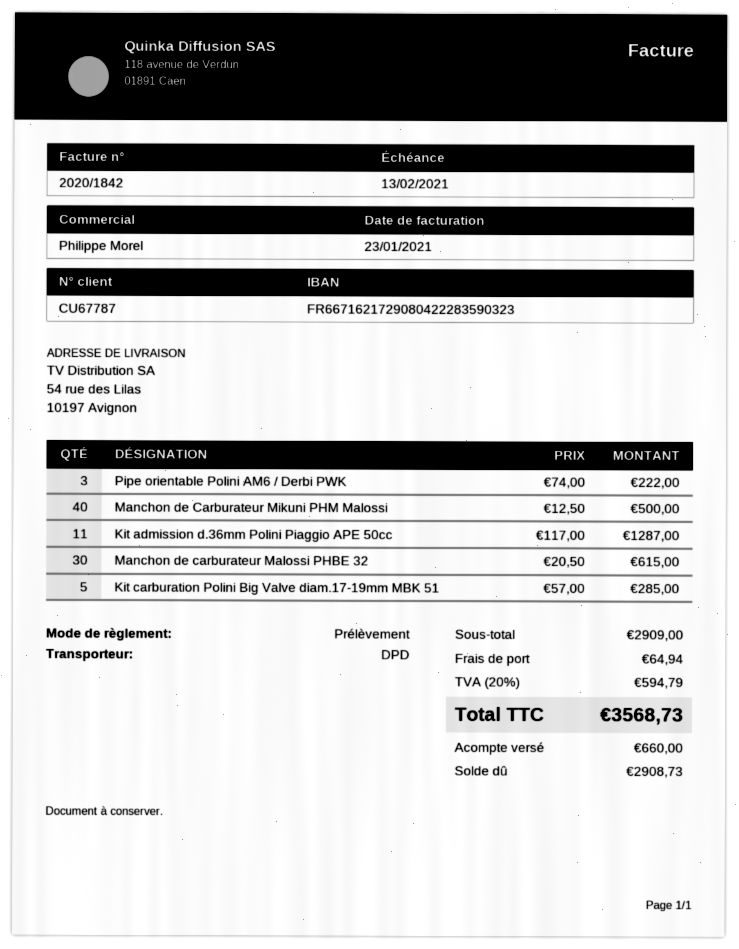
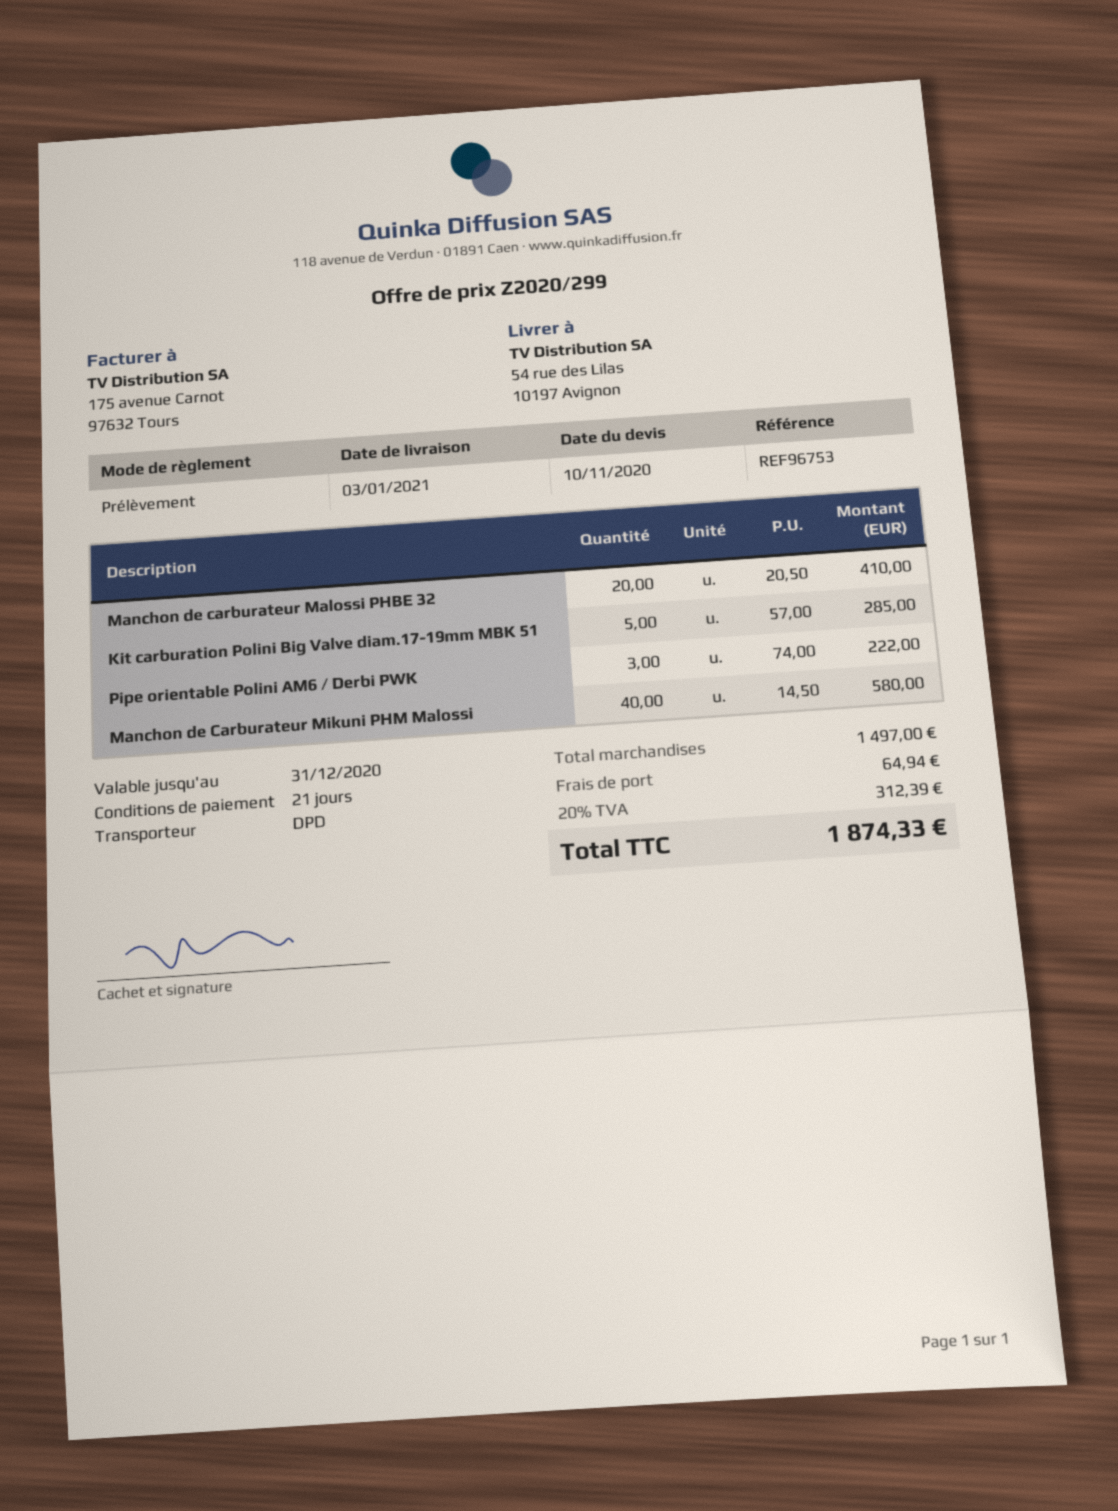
Manchon de Carburateur Mikuni PHM Malossi: 40 x 12.50 = 500.00 -> 40 x 14.50 = 580.00
Kit admission d.36mm Polini Piaggio APE 50cc: 11 x 117.00 = 1287.00 -> none
Manchon de carburateur Malossi PHBE 32: 30 x 20.50 = 615.00 -> 20 x 20.50 = 410.00
subtotal: 2909.00 -> 1497.00
tax: 20% = 594.79 -> 20% = 312.39
total: 3568.73 -> 1874.33

